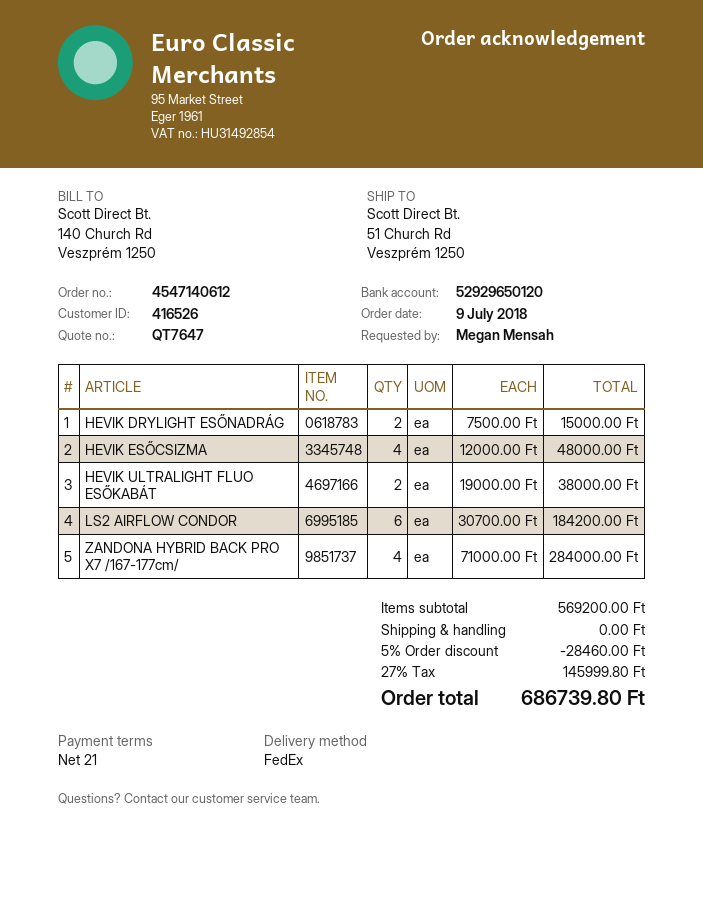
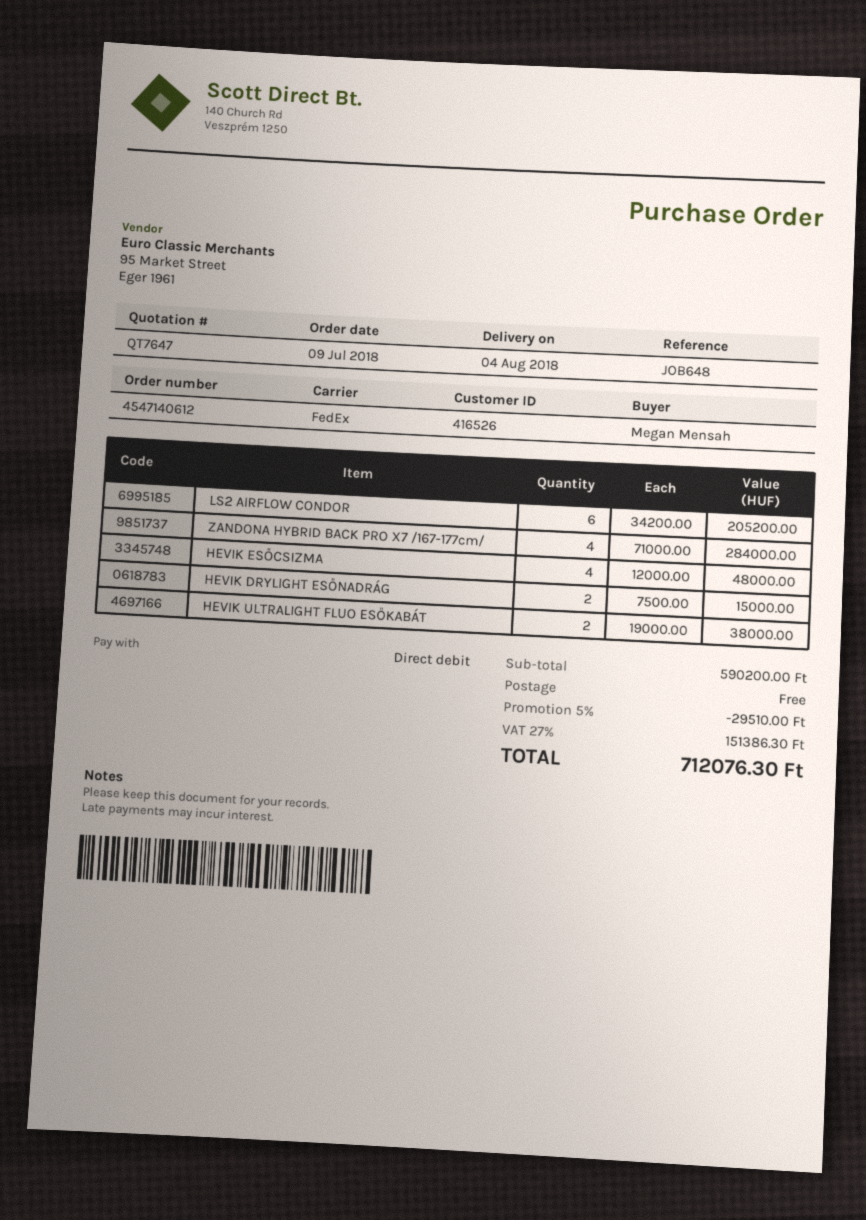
LS2 AIRFLOW CONDOR: 6 x 30700.00 = 184200.00 -> 6 x 34200.00 = 205200.00
subtotal: 569200.00 -> 590200.00
discount: 5% = 28460.00 -> 5% = 29510.00
tax: 27% = 145999.80 -> 27% = 151386.30
total: 686739.80 -> 712076.30

